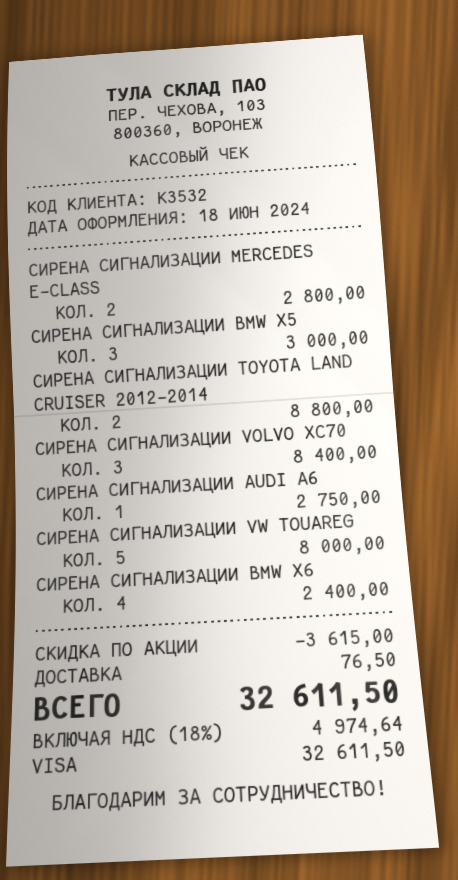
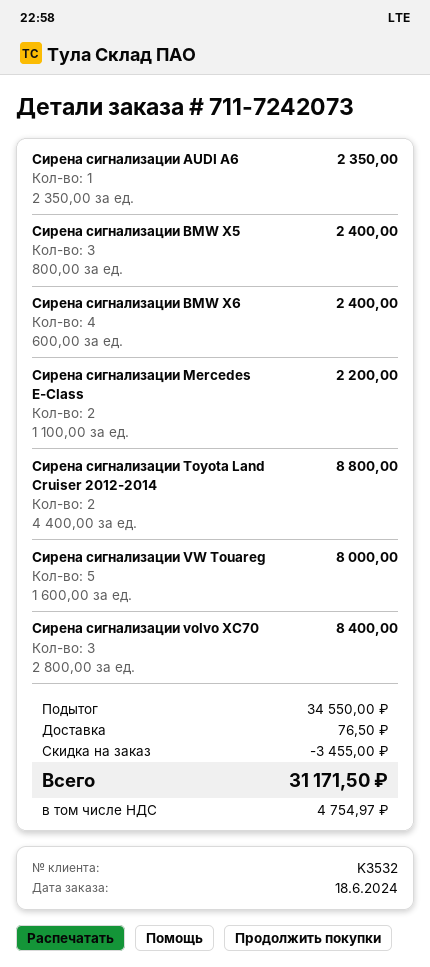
СИРЕНА СИГНАЛИЗАЦИИ MERCEDES E-CLASS: 2 for 2800.00 -> 2 for 2200.00
СИРЕНА СИГНАЛИЗАЦИИ BMW X5: 3 for 3000.00 -> 3 for 2400.00
СИРЕНА СИГНАЛИЗАЦИИ AUDI A6: 1 for 2750.00 -> 1 for 2350.00
discount: 3615.00 -> 3455.00
tax: 4974.64 -> 4754.97
total: 32611.50 -> 31171.50

